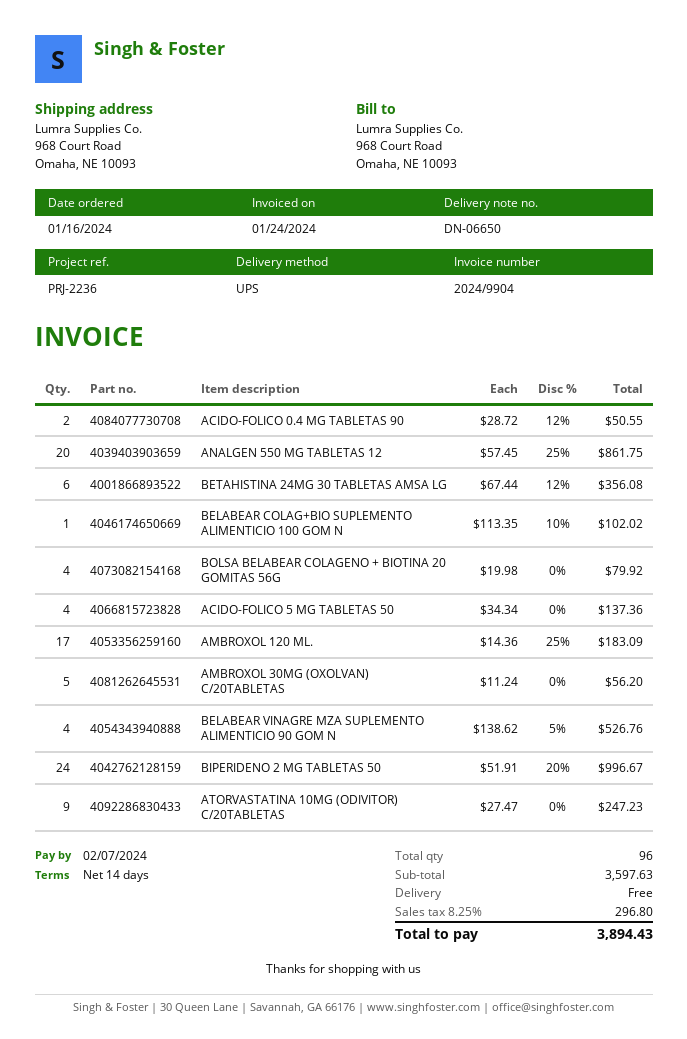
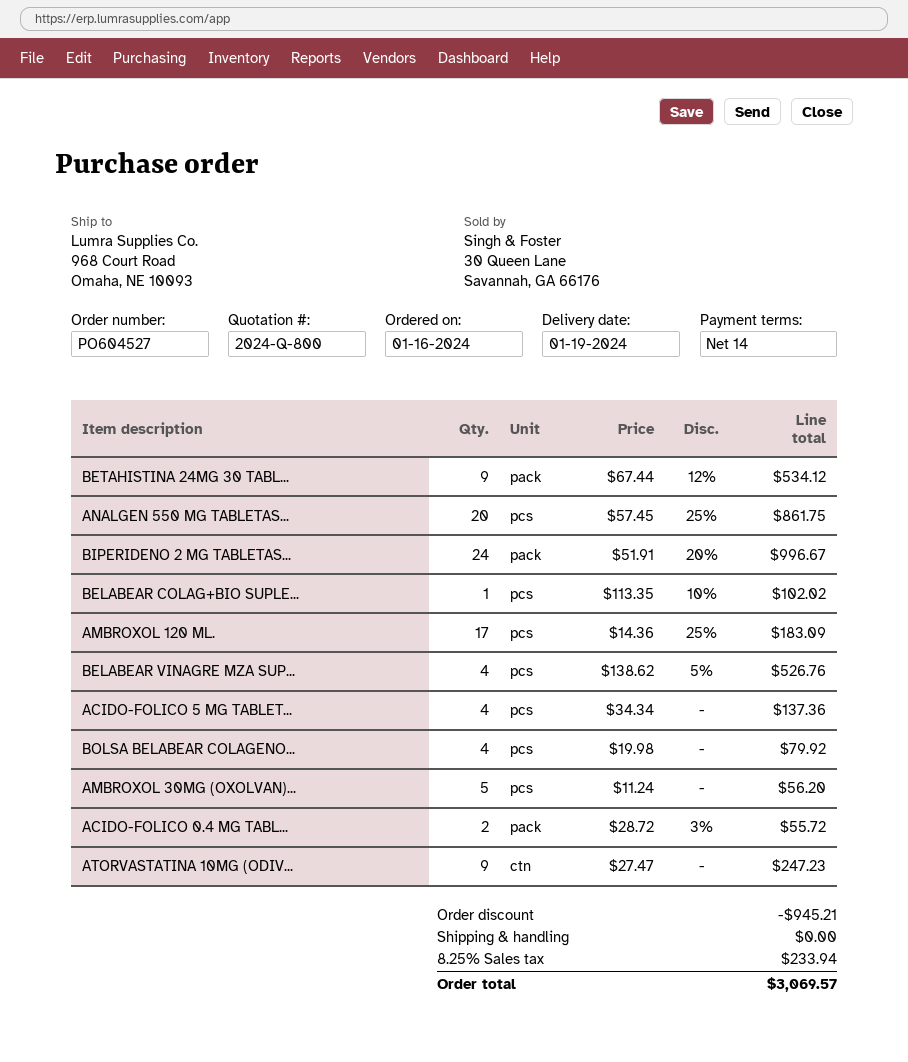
ACIDO-FOLICO 0.4 MG TABLETAS 90: 2 x 28.72 - 12% = 50.55 -> 2 x 28.72 - 3% = 55.72
BETAHISTINA 24MG 30 TABLETAS AMSA LG: 6 x 67.44 - 12% = 356.08 -> 9 x 67.44 - 12% = 534.12
discount: none -> 945.21
tax: 8.25% = 296.80 -> 8.25% = 233.94
total: 3894.43 -> 3069.57

